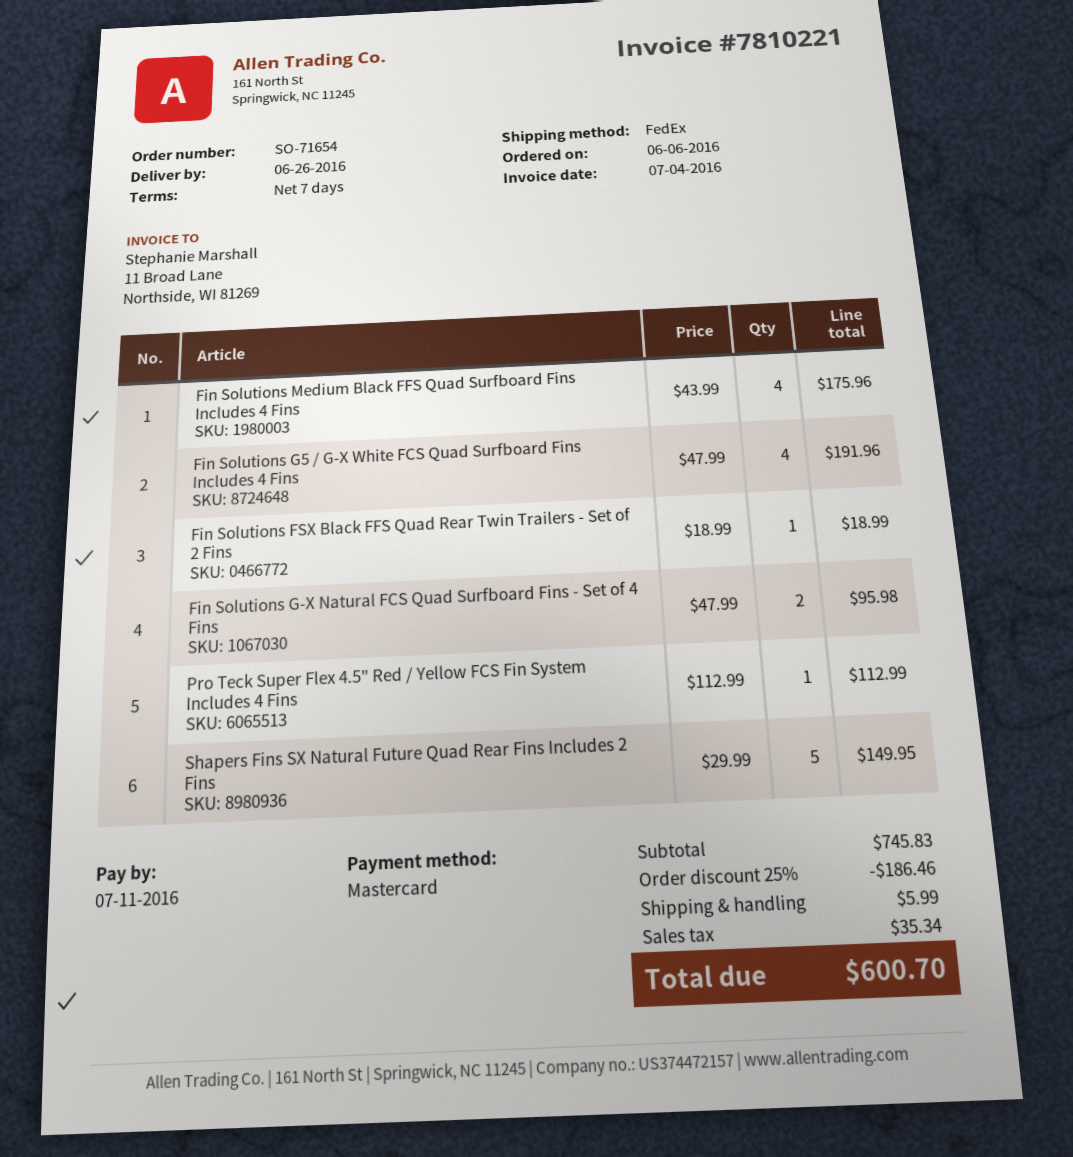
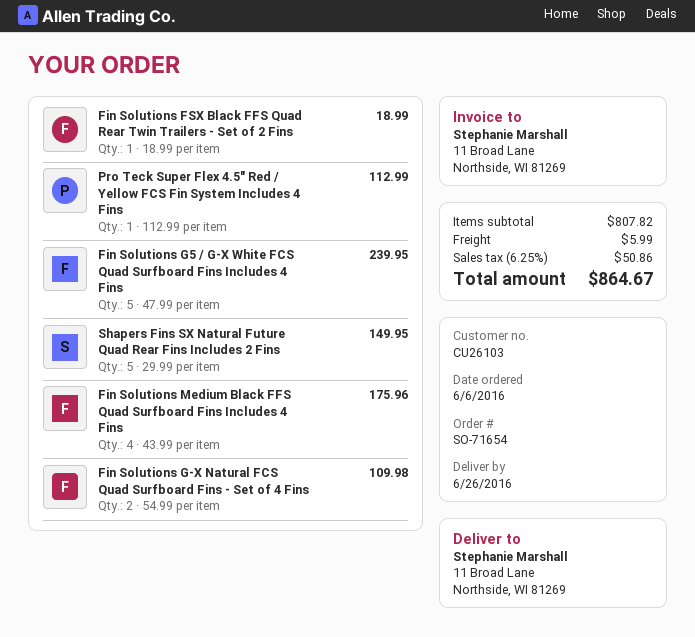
Fin Solutions G5 / G-X White FCS Quad Surfboard Fins Includes 4 Fins: 4 x 47.99 = 191.96 -> 5 x 47.99 = 239.95
Fin Solutions G-X Natural FCS Quad Surfboard Fins - Set of 4 Fins: 2 x 47.99 = 95.98 -> 2 x 54.99 = 109.98
subtotal: 745.83 -> 807.82
discount: 25% = 186.46 -> none
tax: 35.34 -> 50.86
total: 600.70 -> 864.67

